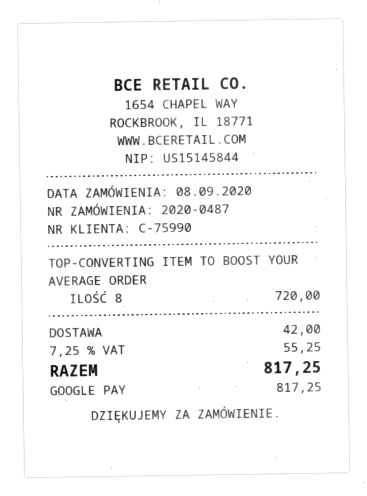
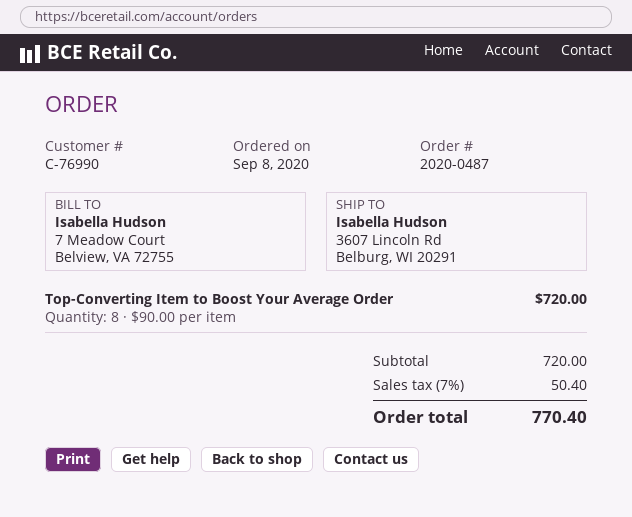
customer number: C-75990 -> C-76990
shipping: 42.00 -> none
tax: 7.25% = 55.25 -> 7% = 50.40
total: 817.25 -> 770.40

